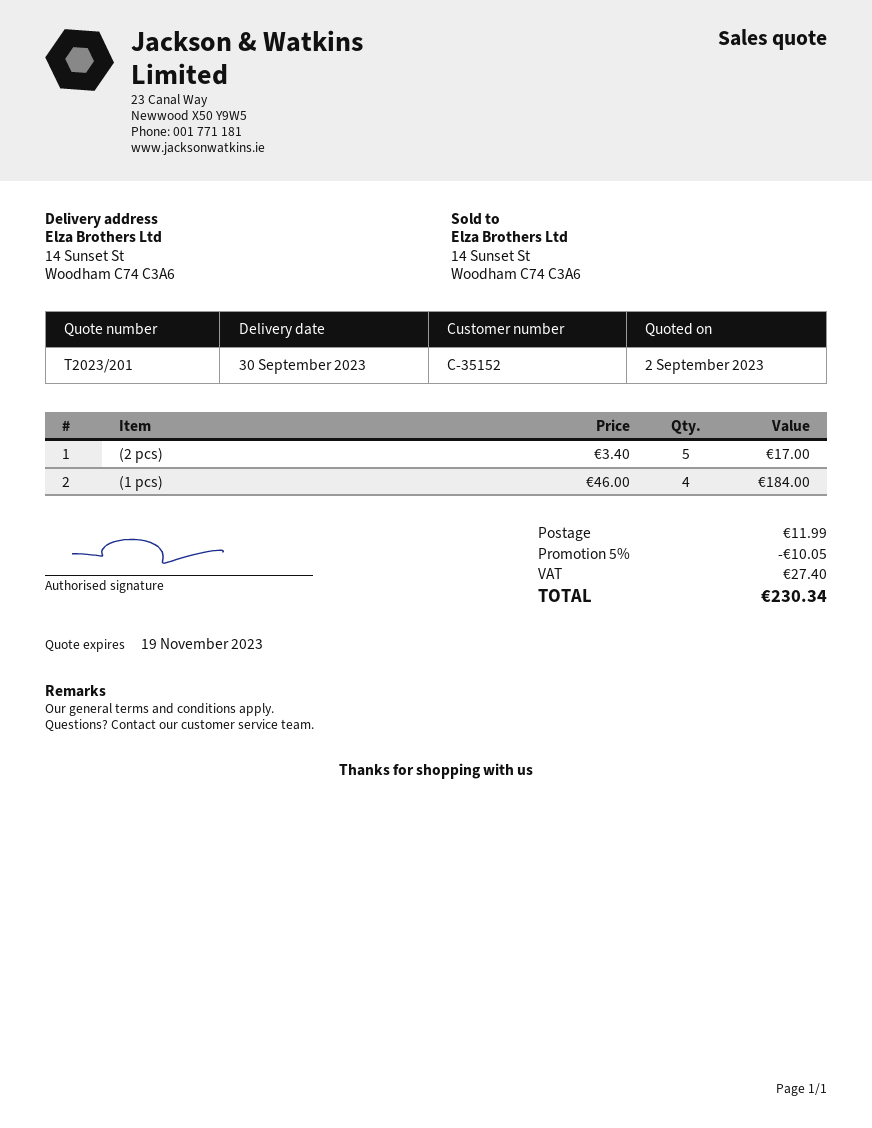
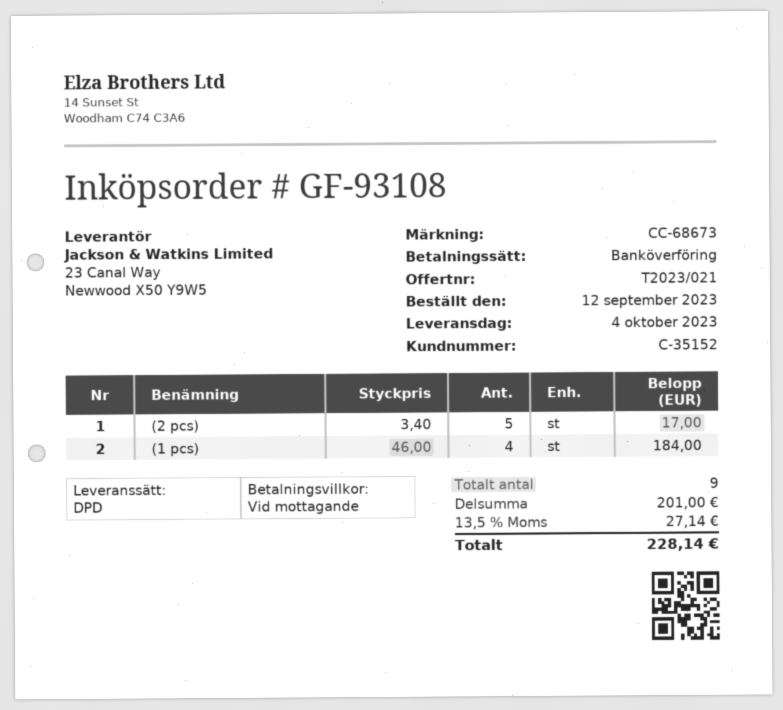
quote number: T2023/201 -> T2023/021
delivery date: 2023-09-30 -> 2023-10-04
discount: 5% = 10.05 -> none
shipping: 11.99 -> none
tax: 27.40 -> 27.14
total: 230.34 -> 228.14

